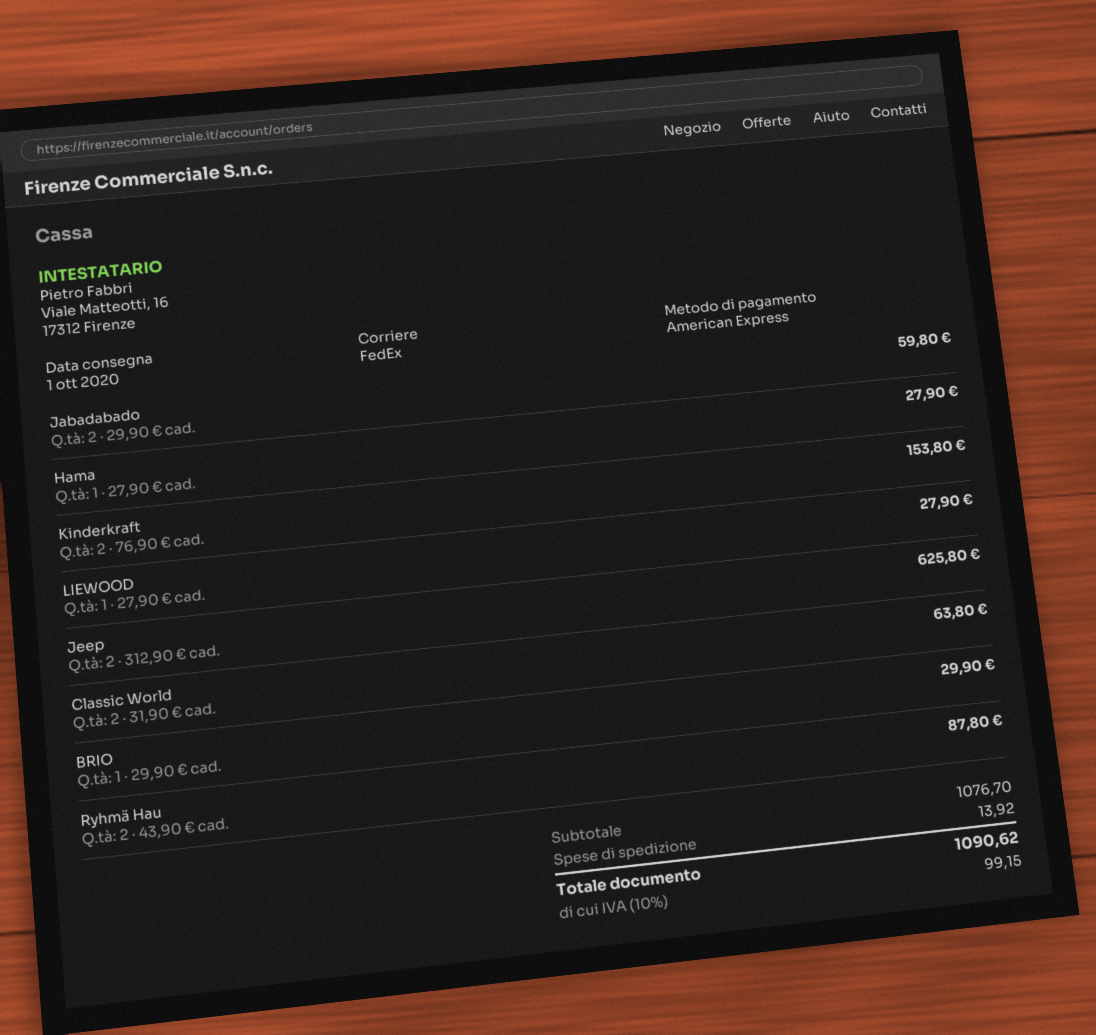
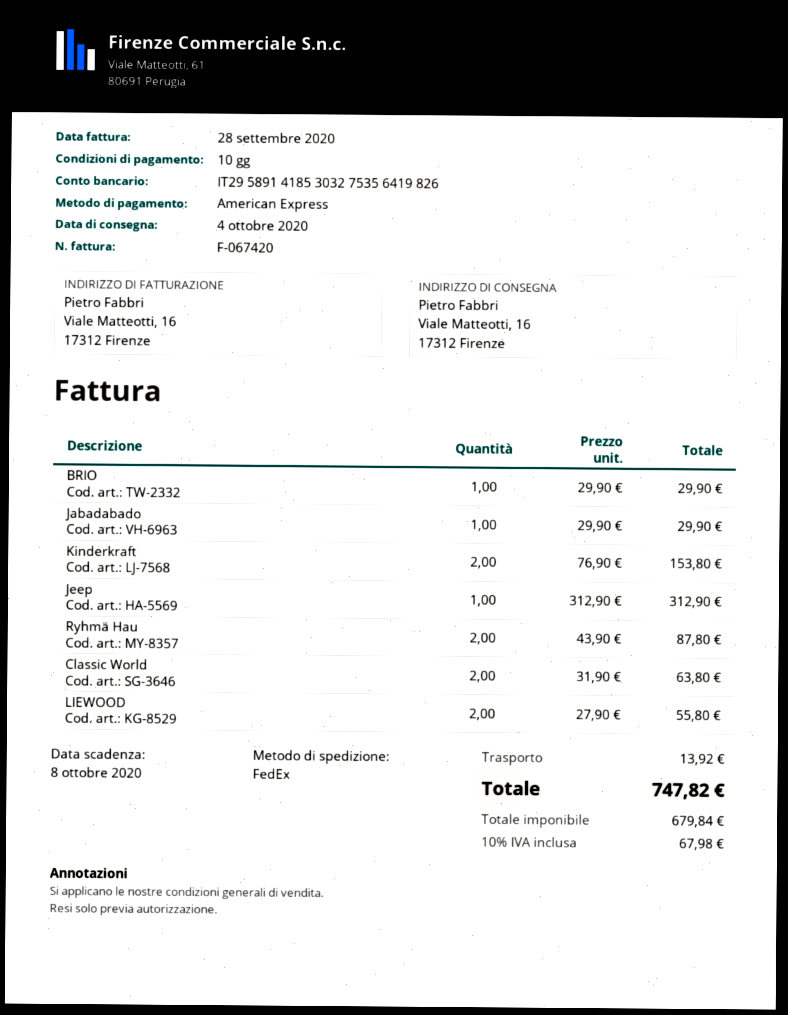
delivery date: 2020-10-01 -> 2020-10-04
Jabadabado: 2 x 29.90 = 59.80 -> 1 x 29.90 = 29.90
Hama: 1 x 27.90 = 27.90 -> none
LIEWOOD: 1 x 27.90 = 27.90 -> 2 x 27.90 = 55.80
Jeep: 2 x 312.90 = 625.80 -> 1 x 312.90 = 312.90
tax: 10% = 99.15 -> 10% = 67.98
total: 1090.62 -> 747.82

